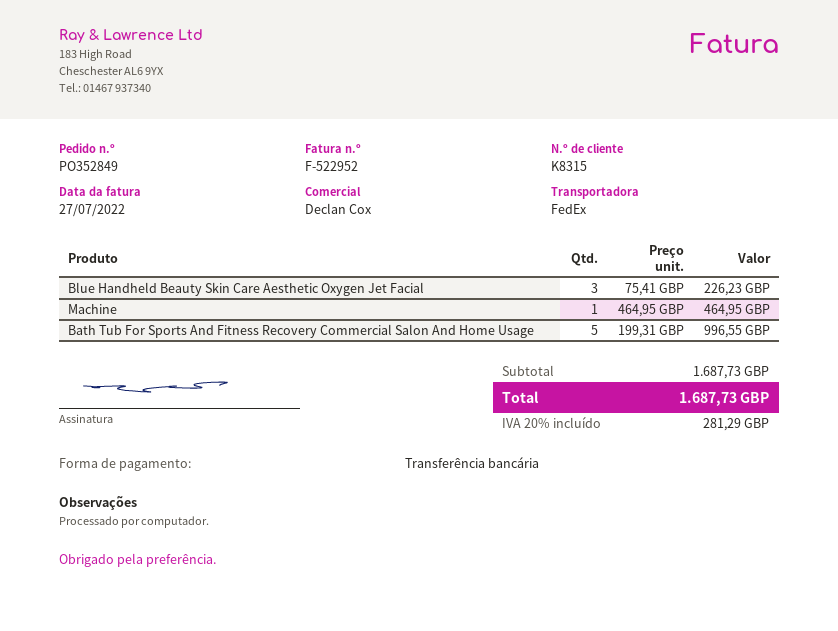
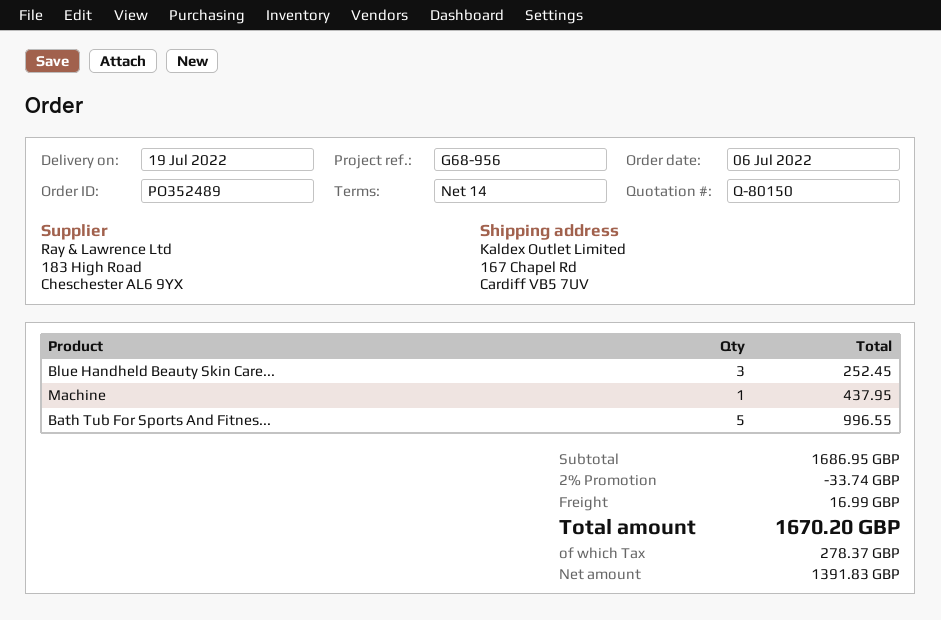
order number: PO352849 -> PO352489
Blue Handheld Beauty Skin Care Aesthetic Oxygen Jet Facial: 3 for 226.23 -> 3 for 252.45
Machine: 1 for 464.95 -> 1 for 437.95
subtotal: 1687.73 -> 1686.95
discount: none -> 2% = 33.74
shipping: none -> 16.99
tax: 281.29 -> 278.37
total: 1687.73 -> 1670.20

